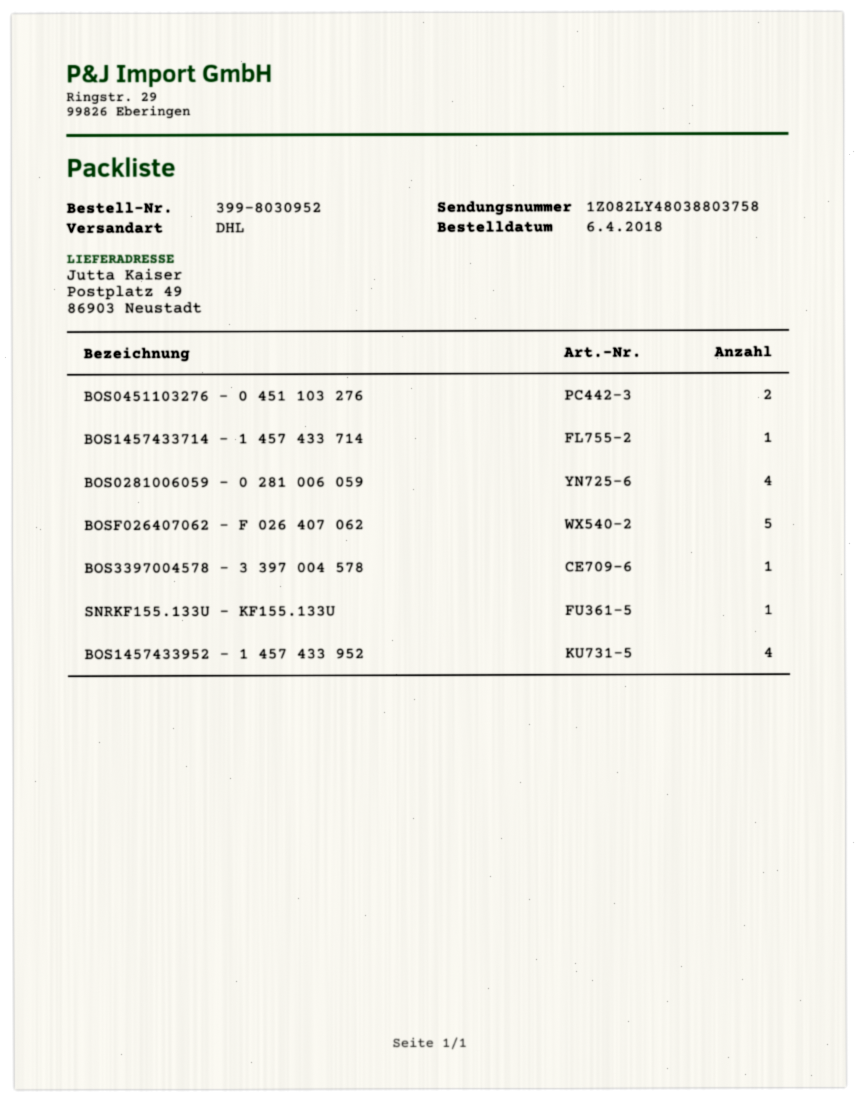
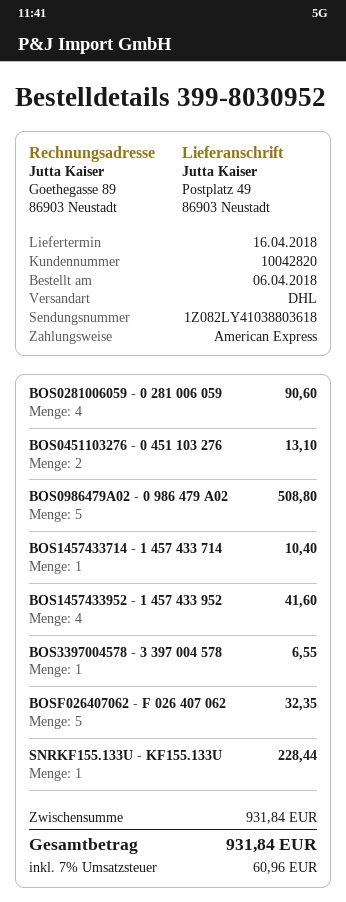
tracking number: 1Z082LY48038803758 -> 1Z082LY41038803618
BOS0986479A02 - 0 986 479 A02: none -> 5

